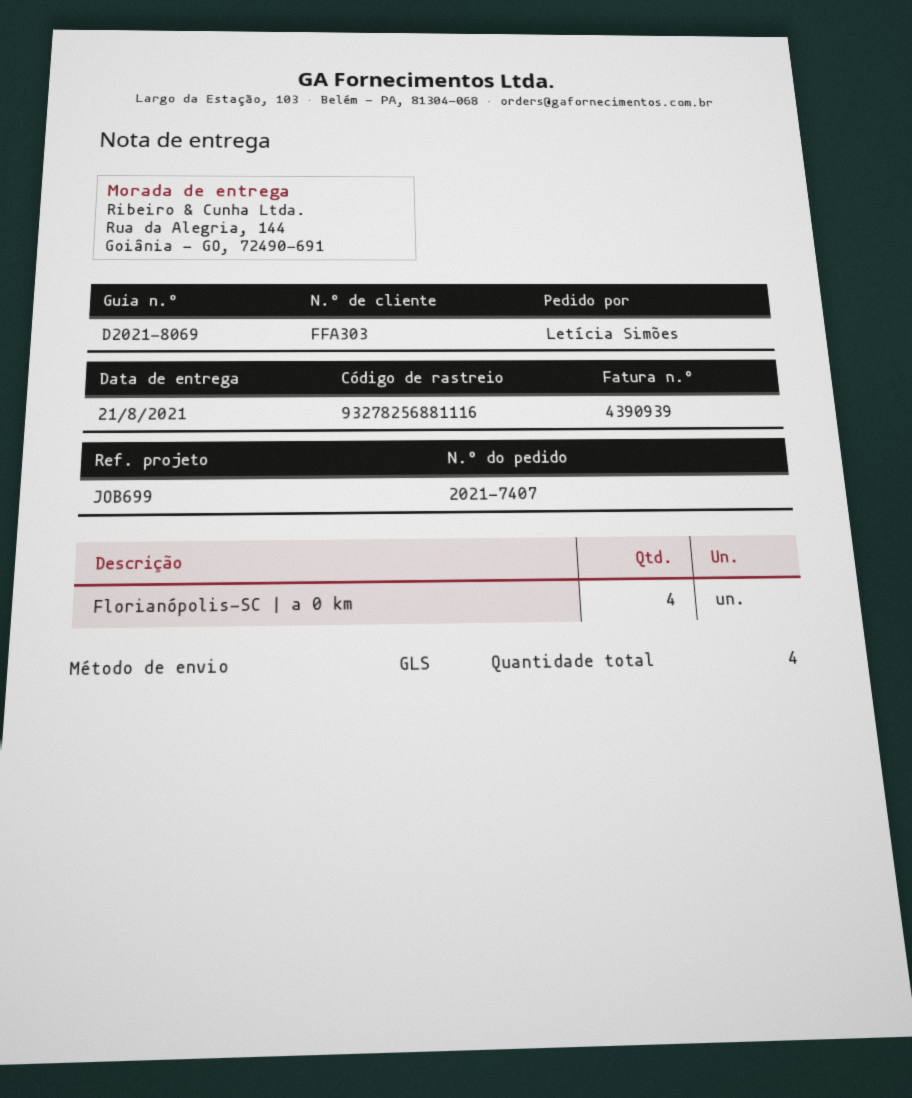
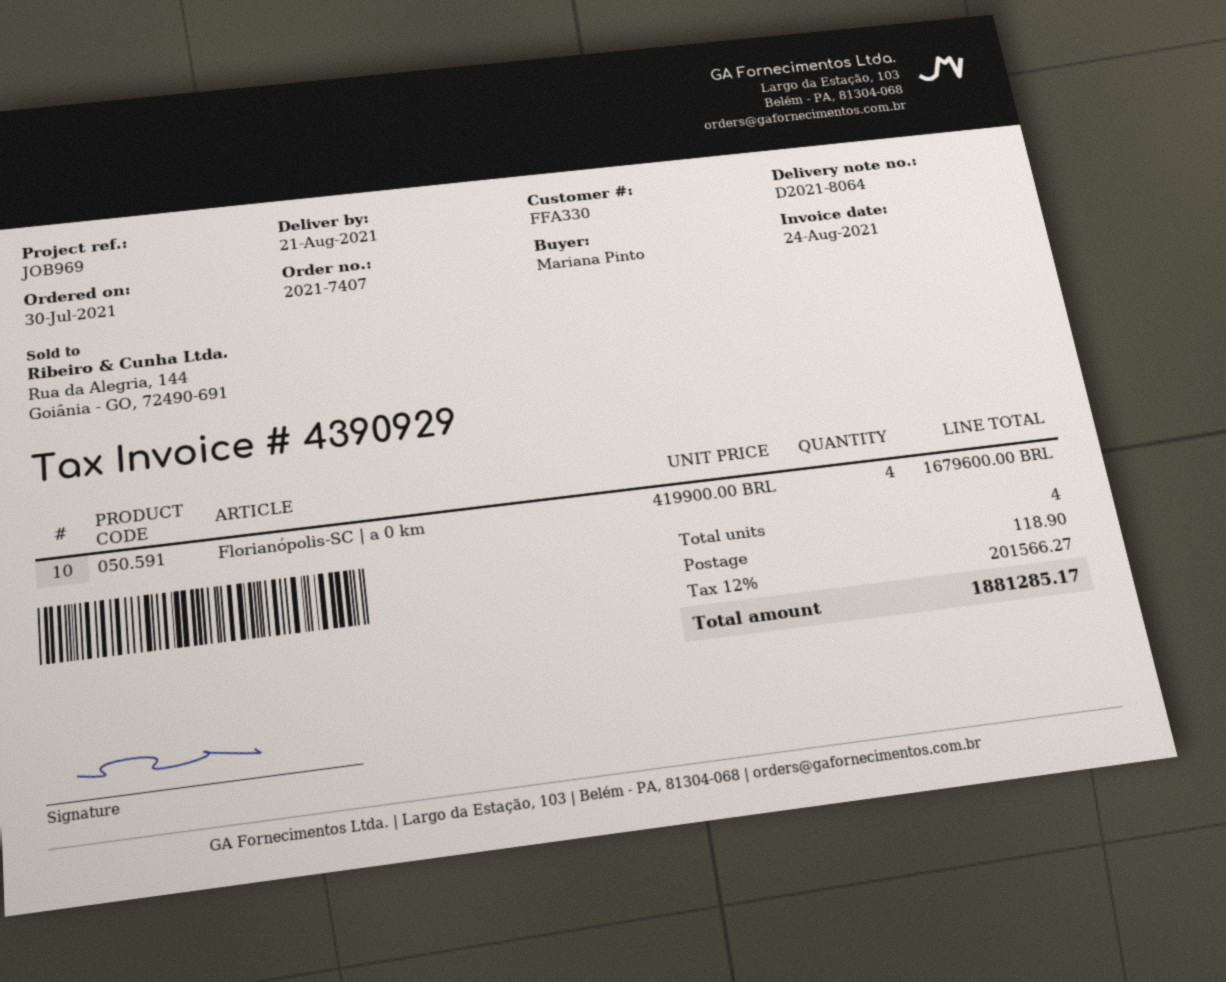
delivery note number: D2021-8069 -> D2021-8064
invoice number: 4390939 -> 4390929
customer number: FFA303 -> FFA330
reference: JOB699 -> JOB969
ordered by: Letícia Simões -> Mariana Pinto

